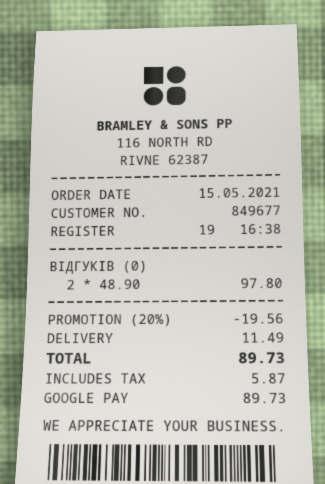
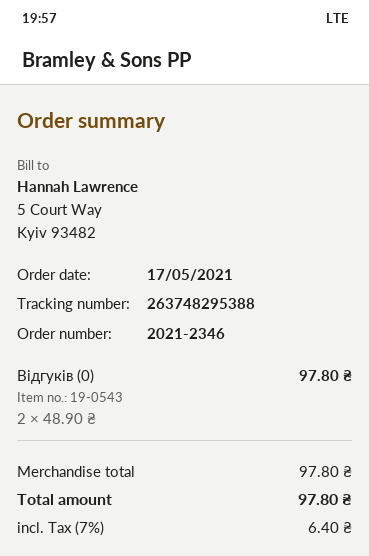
order date: 2021-05-15 -> 2021-05-17
discount: 20% = 19.56 -> none
shipping: 11.49 -> none
tax: 5.87 -> 6.40
total: 89.73 -> 97.80

